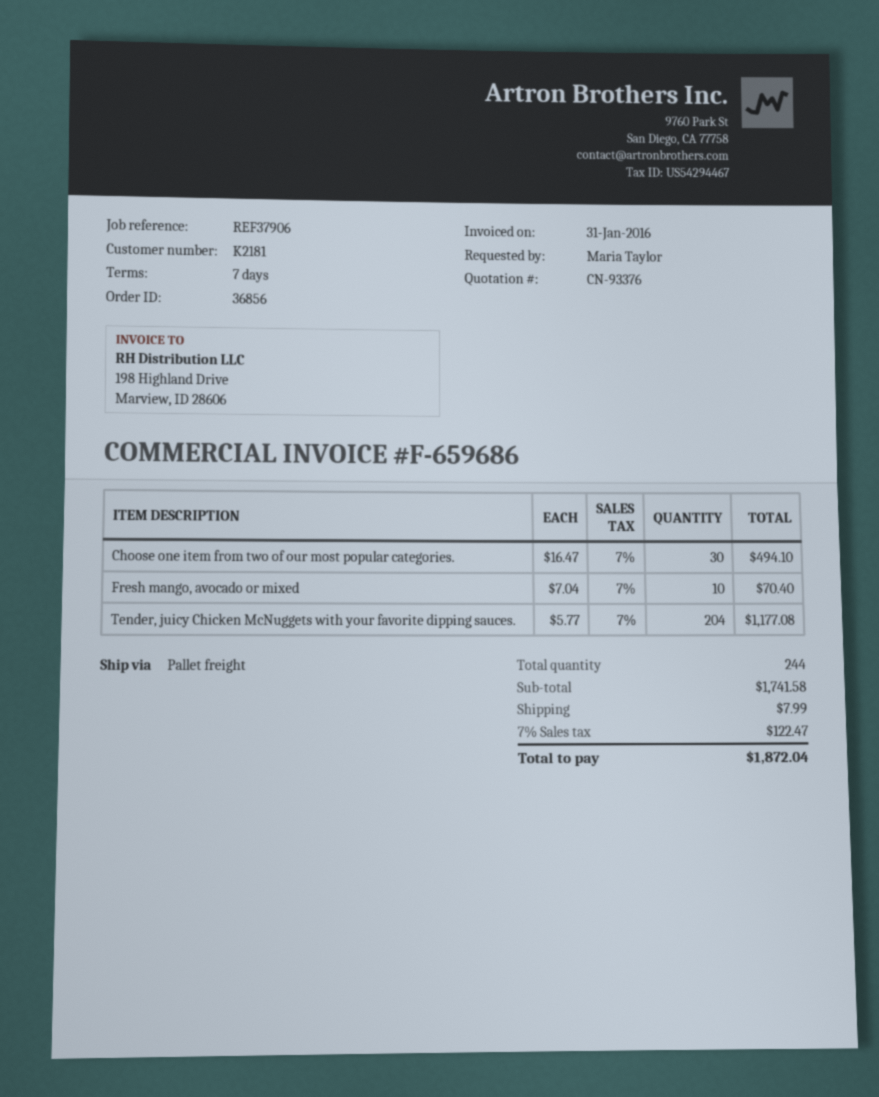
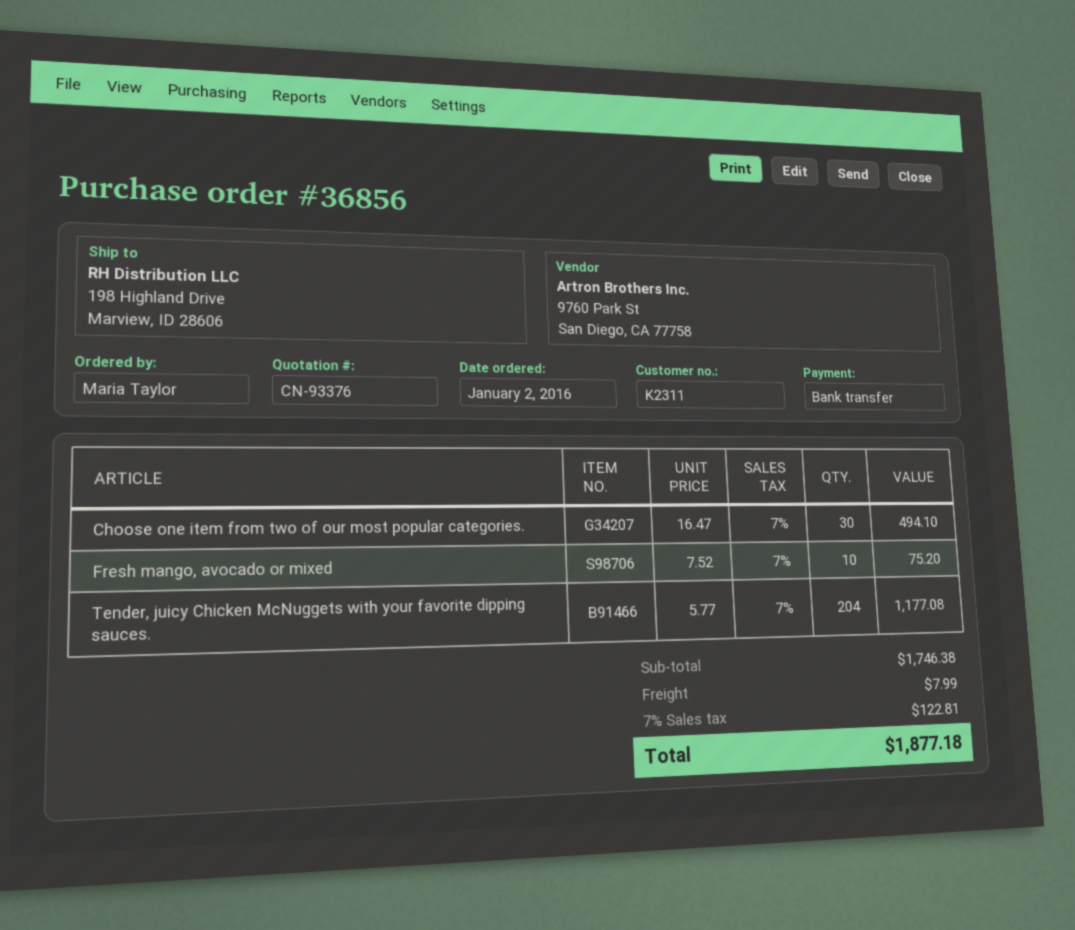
customer number: K2181 -> K2311
Fresh mango, avocado or mixed: 10 x 7.04 = 70.40 -> 10 x 7.52 = 75.20
subtotal: 1741.58 -> 1746.38
tax: 7% = 122.47 -> 7% = 122.81
total: 1872.04 -> 1877.18

